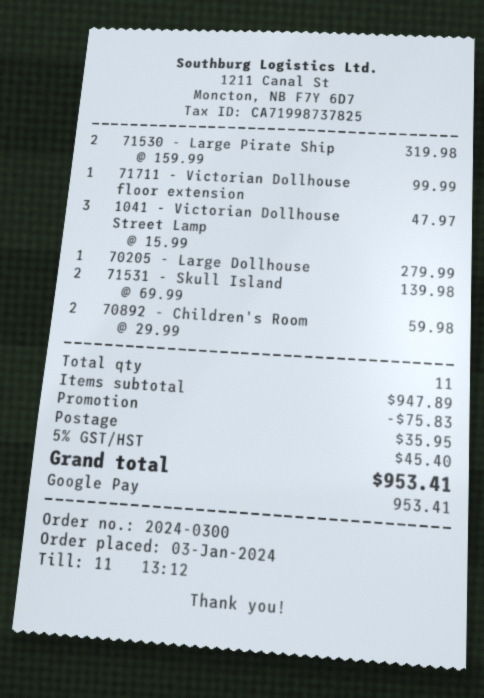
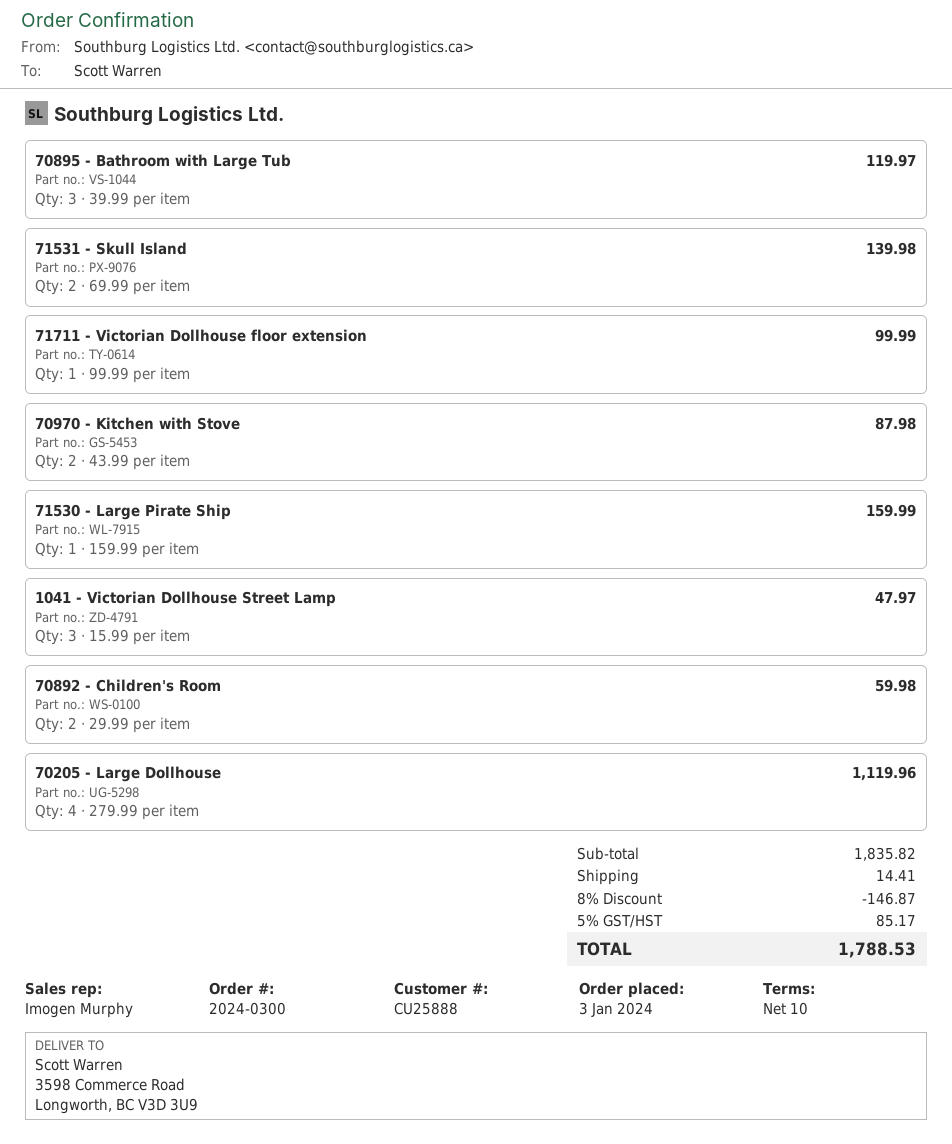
71530 - Large Pirate Ship: 2 x 159.99 = 319.98 -> 1 x 159.99 = 159.99
70205 - Large Dollhouse: 1 x 279.99 = 279.99 -> 4 x 279.99 = 1119.96
70895 - Bathroom with Large Tub: none -> 3 x 39.99 = 119.97
70970 - Kitchen with Stove: none -> 2 x 43.99 = 87.98
subtotal: 947.89 -> 1835.82
discount: 75.83 -> 146.87
shipping: 35.95 -> 14.41
tax: 5% = 45.40 -> 5% = 85.17
total: 953.41 -> 1788.53

